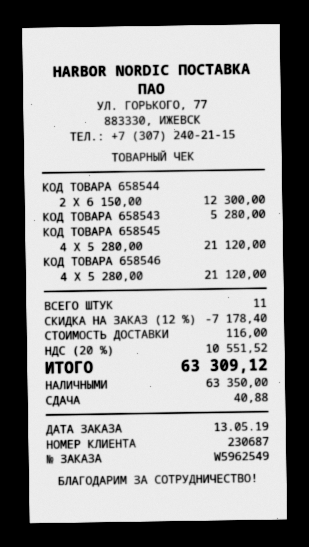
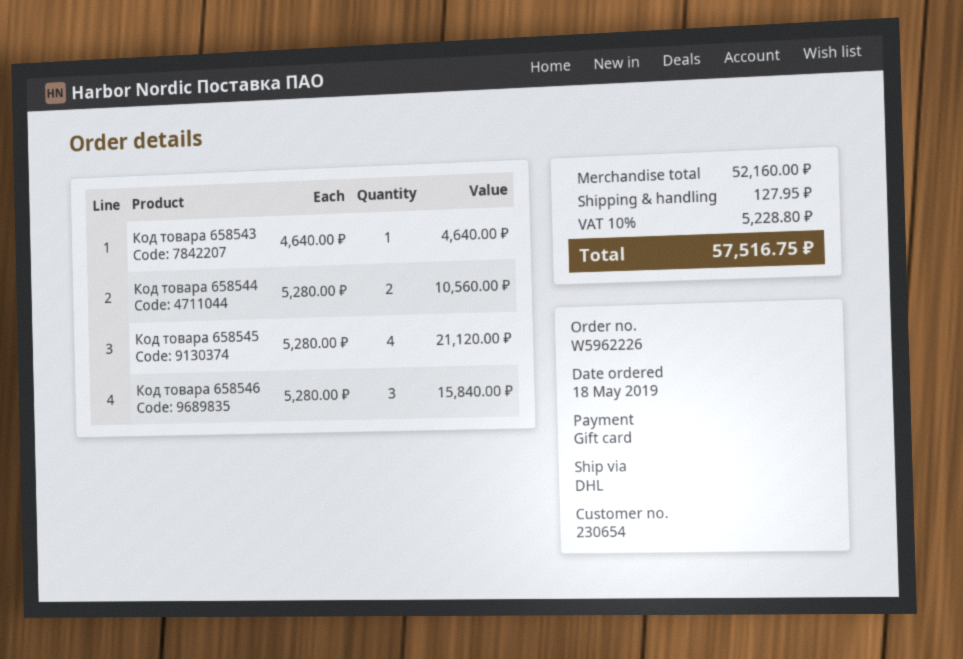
order number: W5962549 -> W5962226
order date: 2019-05-13 -> 2019-05-18
customer number: 230687 -> 230654
payment method: cash -> gift card
КОД ТОВАРА 658544: 2 x 6150.00 = 12300.00 -> 2 x 5280.00 = 10560.00
КОД ТОВАРА 658543: 1 x 5280.00 = 5280.00 -> 1 x 4640.00 = 4640.00
КОД ТОВАРА 658546: 4 x 5280.00 = 21120.00 -> 3 x 5280.00 = 15840.00
discount: 12% = 7178.40 -> none
shipping: 116.00 -> 127.95
tax: 20% = 10551.52 -> 10% = 5228.80
total: 63309.12 -> 57516.75

